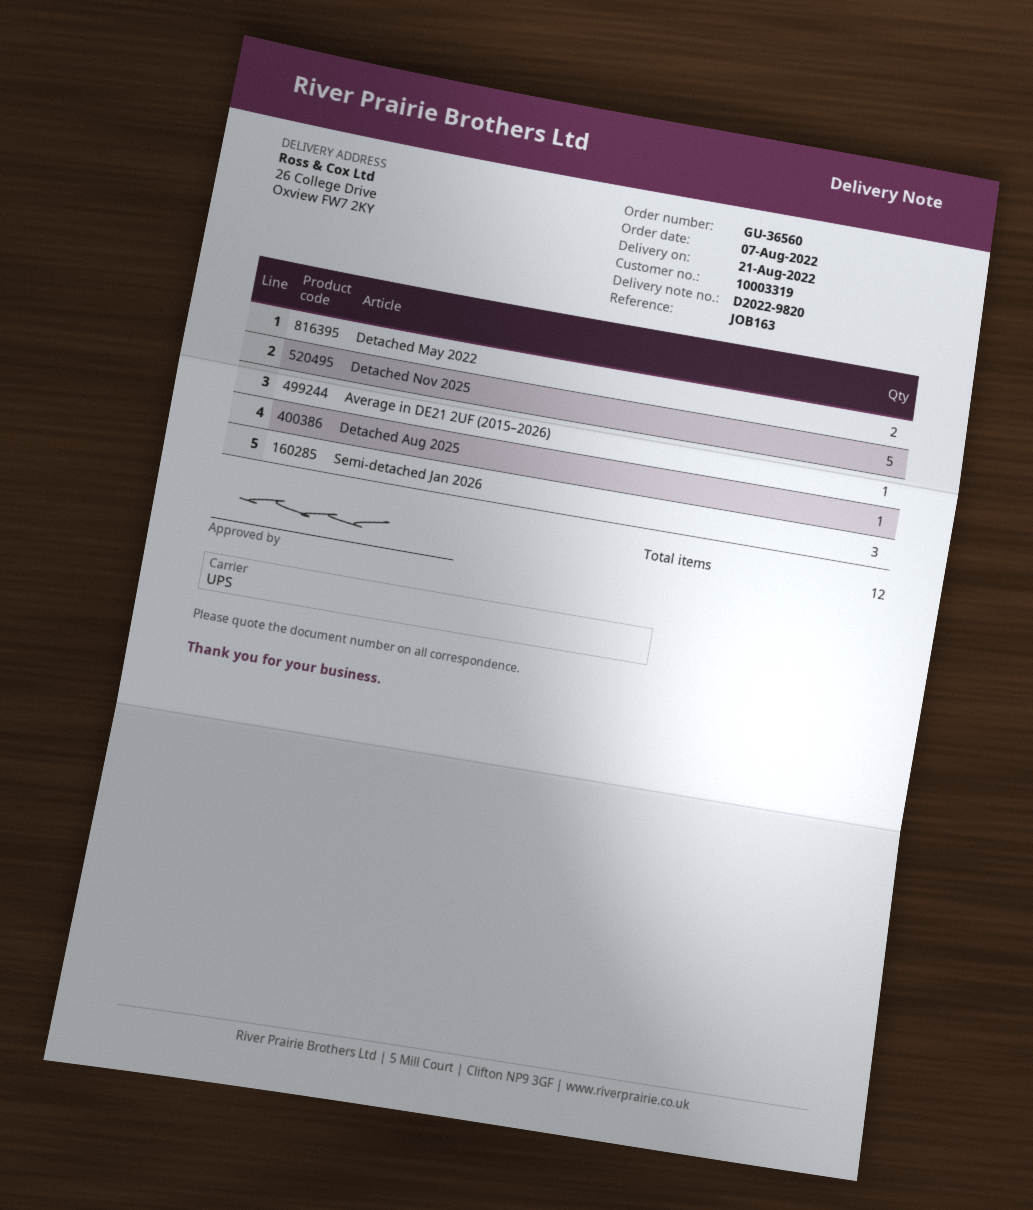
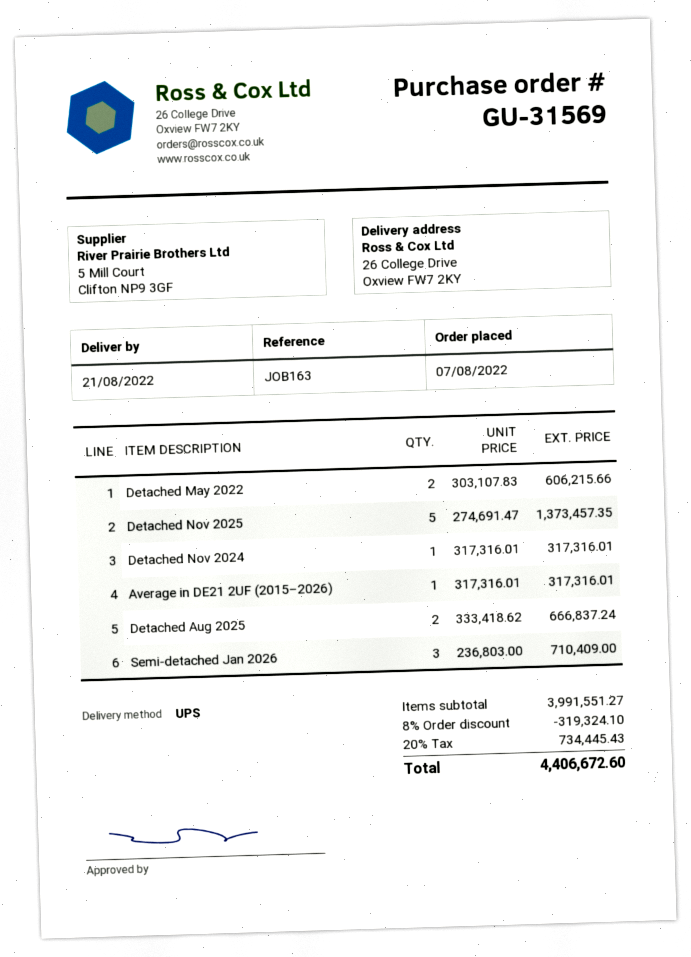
order number: GU-36560 -> GU-31569
Detached Aug 2025: 1 -> 2
Detached Nov 2024: none -> 1

